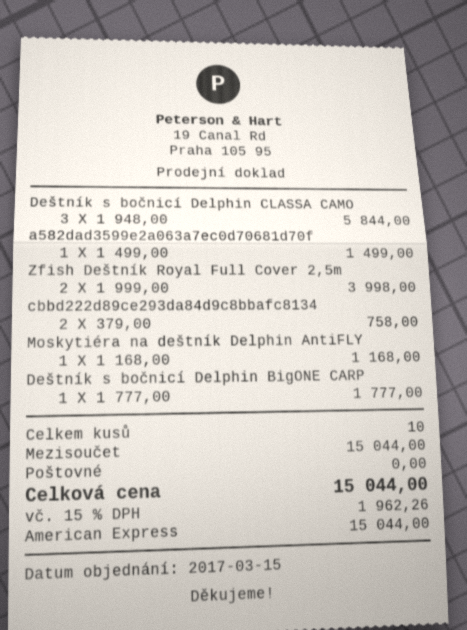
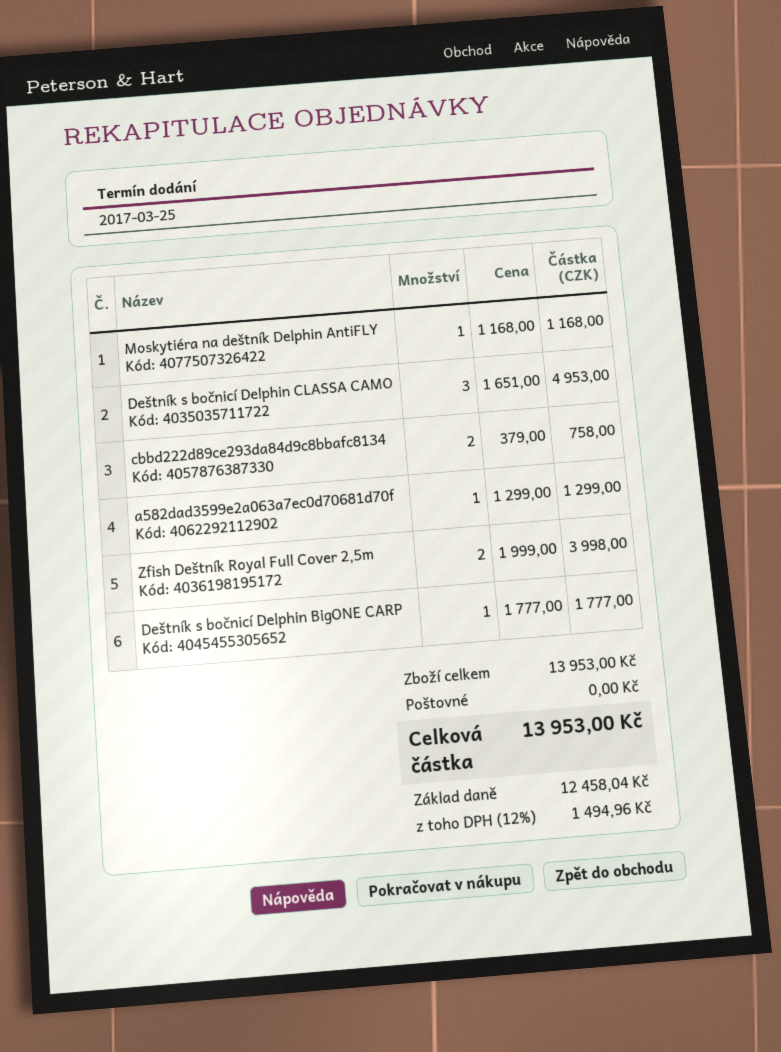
Deštník s bočnicí Delphin CLASSA CAMO: 3 x 1948.00 = 5844.00 -> 3 x 1651.00 = 4953.00
a582dad3599e2a063a7ec0d70681d70f: 1 x 1499.00 = 1499.00 -> 1 x 1299.00 = 1299.00
subtotal: 15044.00 -> 13953.00
tax: 15% = 1962.26 -> 12% = 1494.96
total: 15044.00 -> 13953.00

